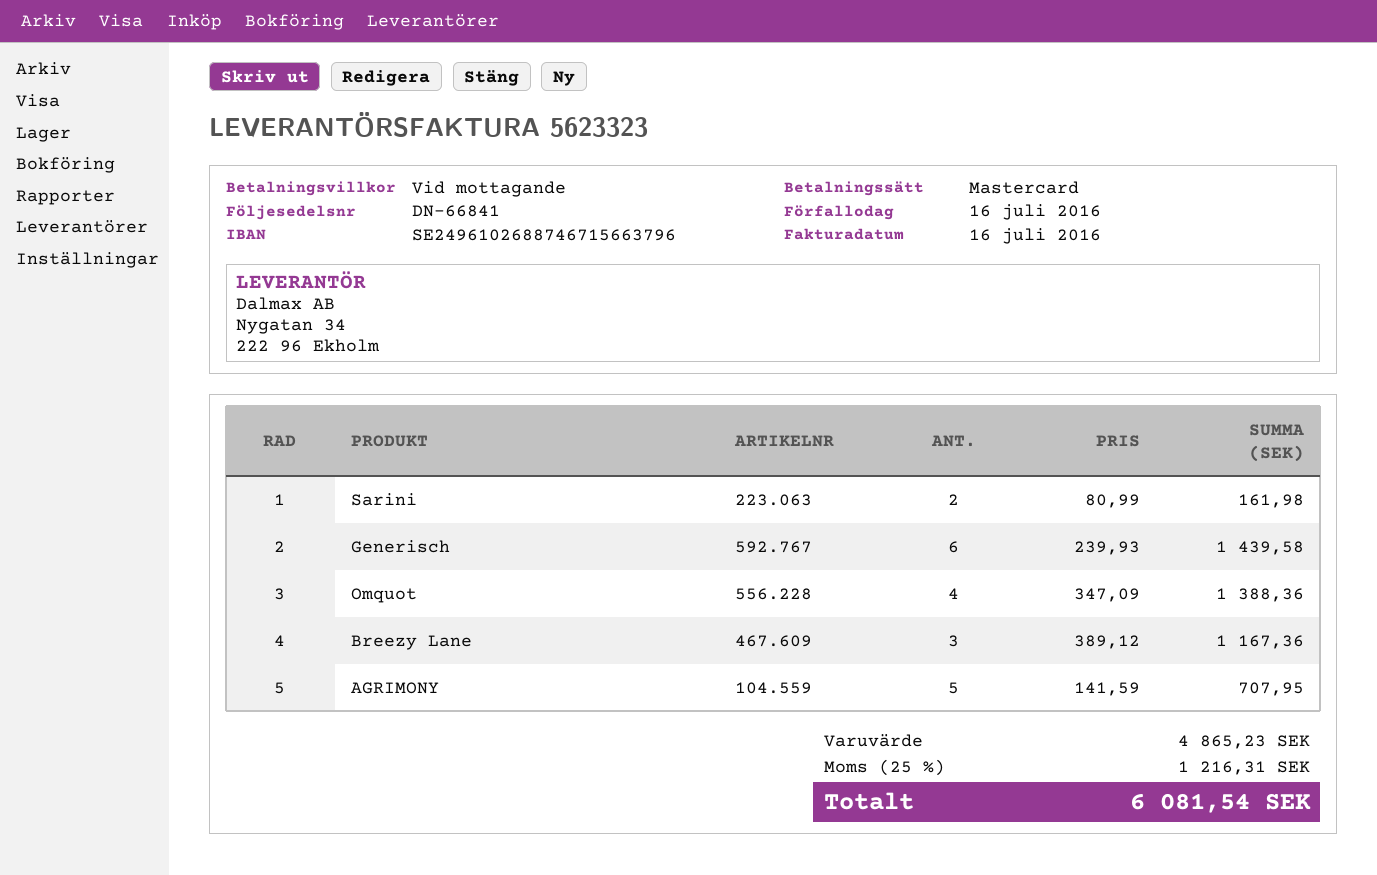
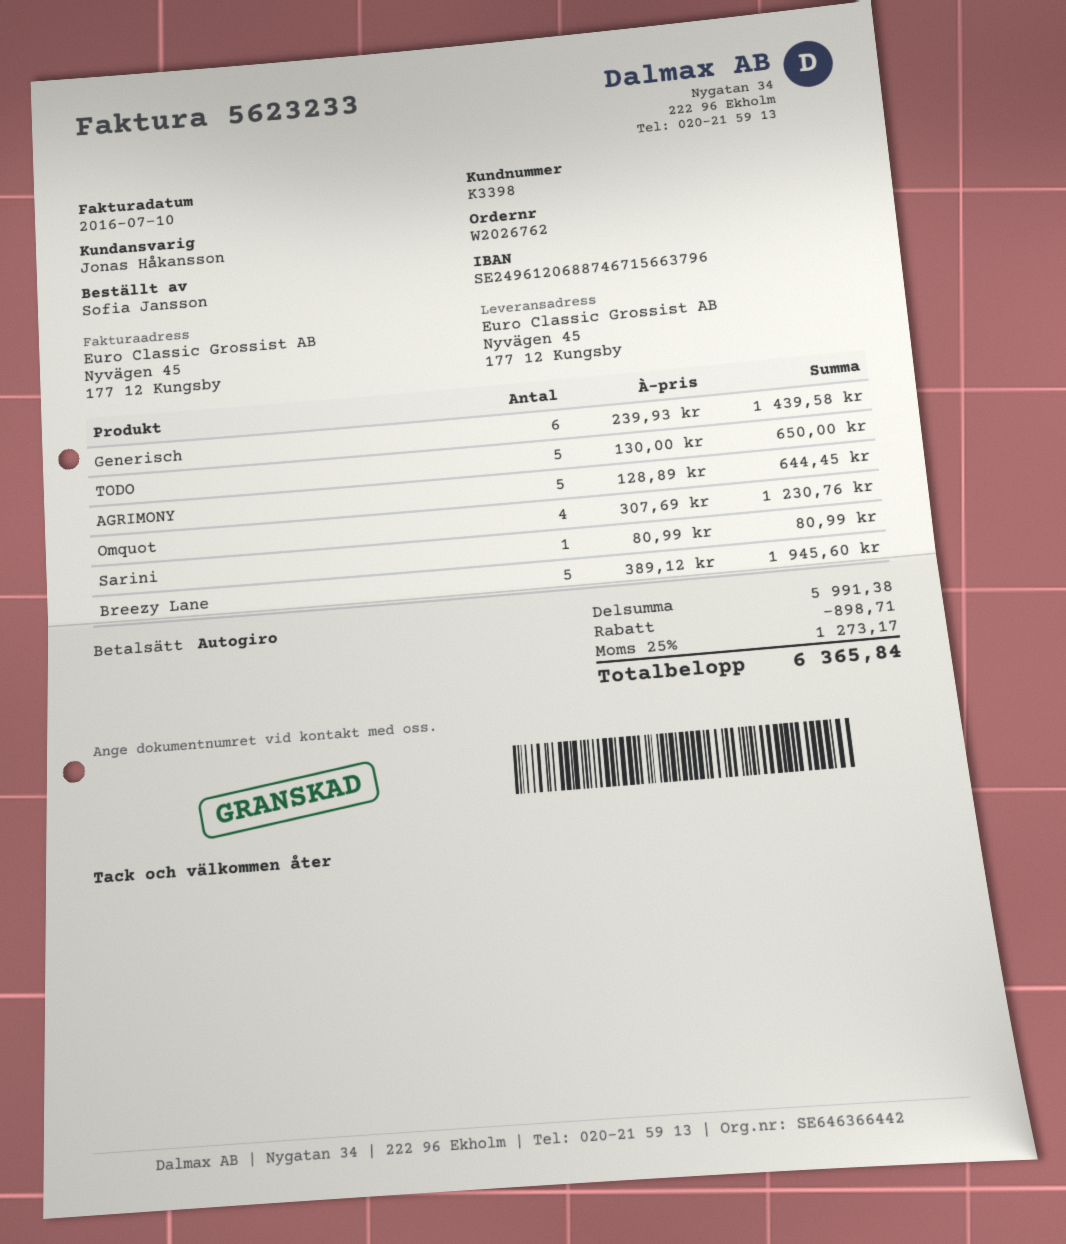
invoice number: 5623323 -> 5623233
invoice date: 2016-07-16 -> 2016-07-10
payment method: Mastercard -> direct debit
bank account: SE2496102688746715663796 -> SE2496120688746715663796
Sarini: 2 x 80.99 = 161.98 -> 1 x 80.99 = 80.99
Omquot: 4 x 347.09 = 1388.36 -> 4 x 307.69 = 1230.76
Breezy Lane: 3 x 389.12 = 1167.36 -> 5 x 389.12 = 1945.60
AGRIMONY: 5 x 141.59 = 707.95 -> 5 x 128.89 = 644.45
TODO: none -> 5 x 130.00 = 650.00
subtotal: 4865.23 -> 5991.38
discount: none -> 898.71
tax: 25% = 1216.31 -> 25% = 1273.17
total: 6081.54 -> 6365.84

